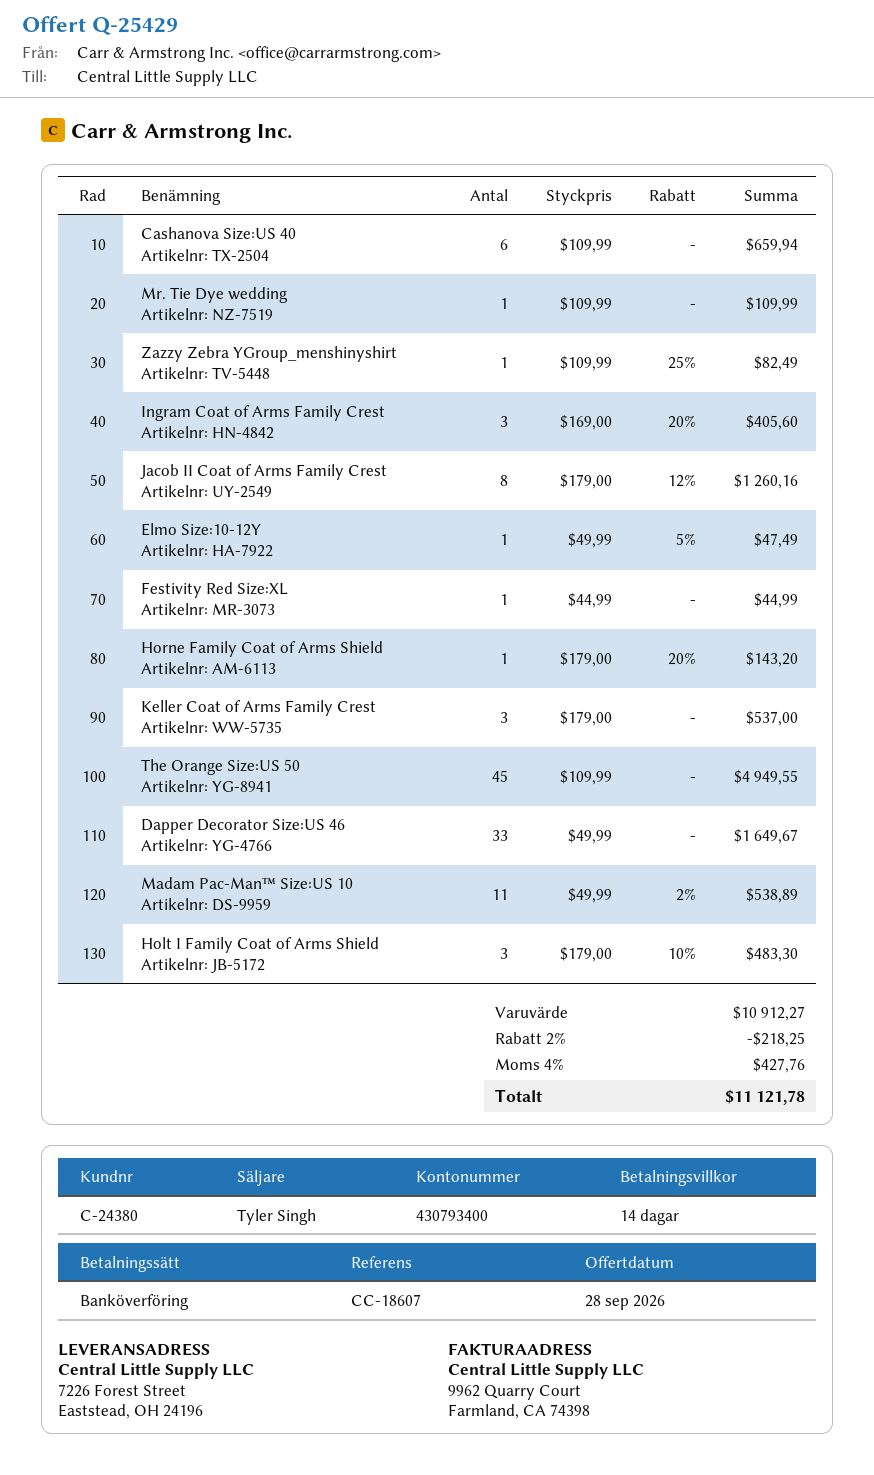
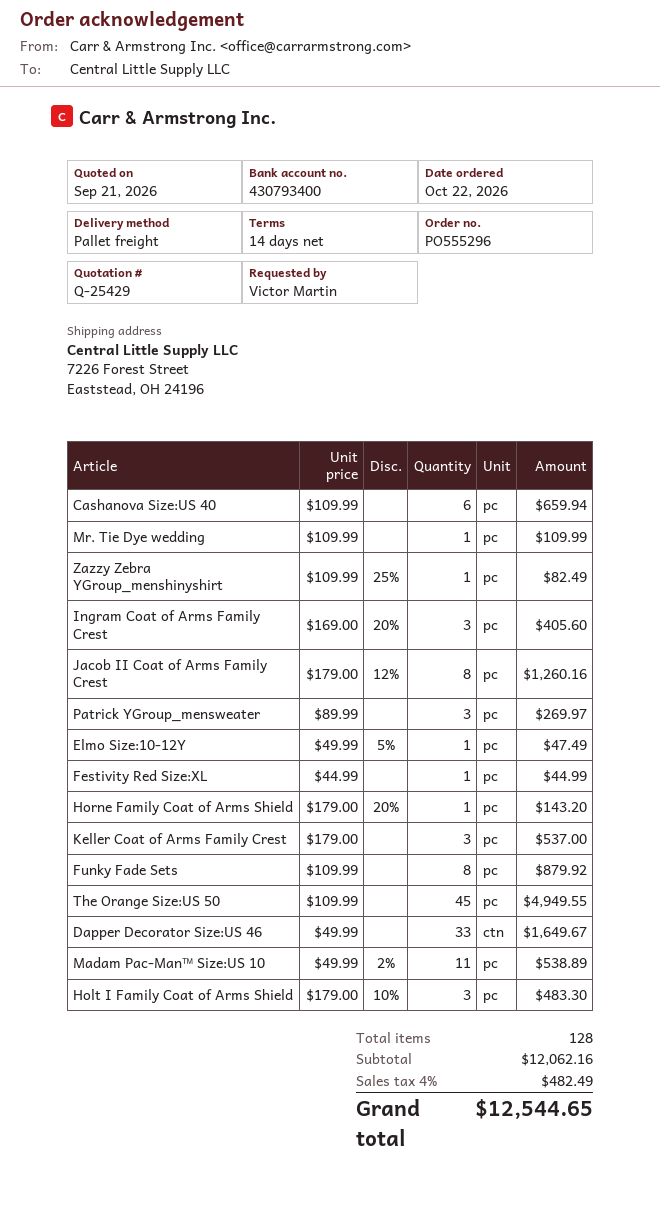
quote date: 2026-09-28 -> 2026-09-21
Patrick YGroup_mensweater: none -> 3 x 89.99 = 269.97
Funky Fade Sets: none -> 8 x 109.99 = 879.92
subtotal: 10912.27 -> 12062.16
discount: 2% = 218.25 -> none
tax: 4% = 427.76 -> 4% = 482.49
total: 11121.78 -> 12544.65

